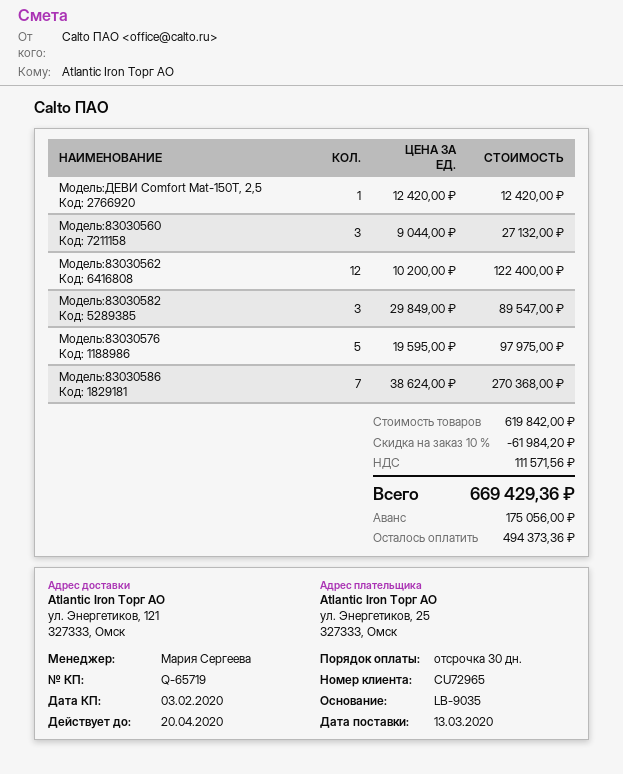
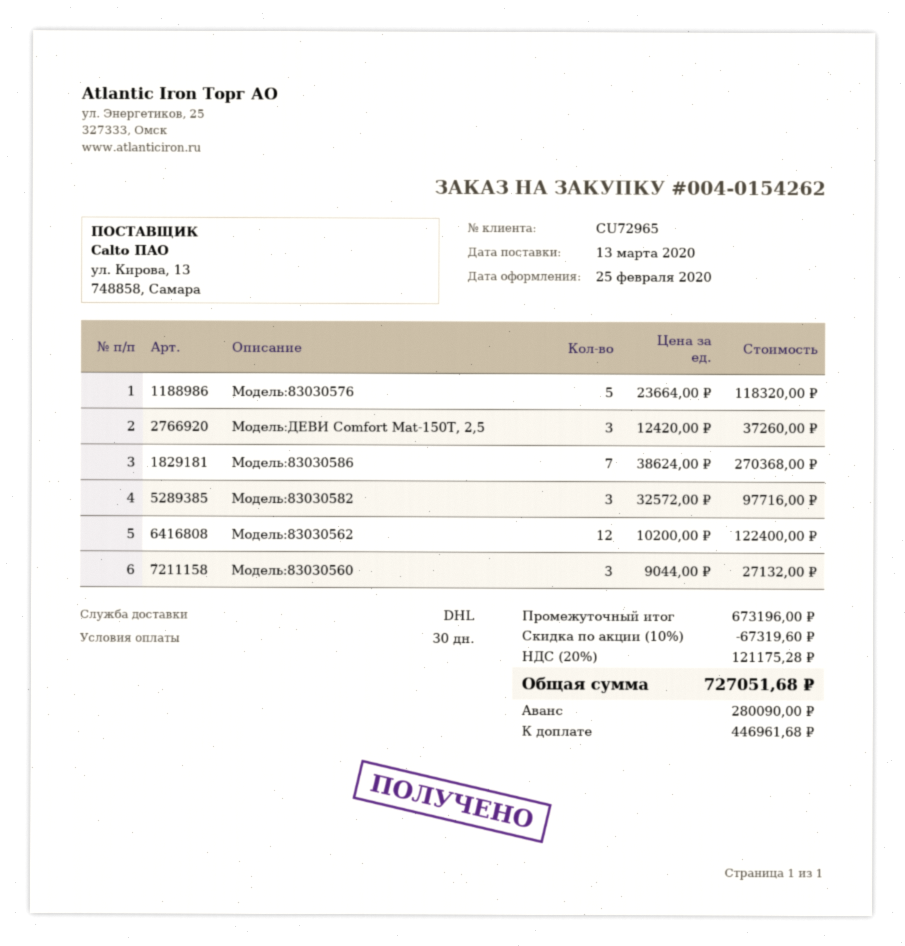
Модель:ДЕВИ Comfort Mat-150T, 2,5: 1 x 12420.00 = 12420.00 -> 3 x 12420.00 = 37260.00
Модель:83030582: 3 x 29849.00 = 89547.00 -> 3 x 32572.00 = 97716.00
Модель:83030576: 5 x 19595.00 = 97975.00 -> 5 x 23664.00 = 118320.00
subtotal: 619842.00 -> 673196.00
discount: 10% = 61984.20 -> 10% = 67319.60
tax: 111571.56 -> 121175.28
total: 669429.36 -> 727051.68
deposit: 175056.00 -> 280090.00
balance: 494373.36 -> 446961.68

